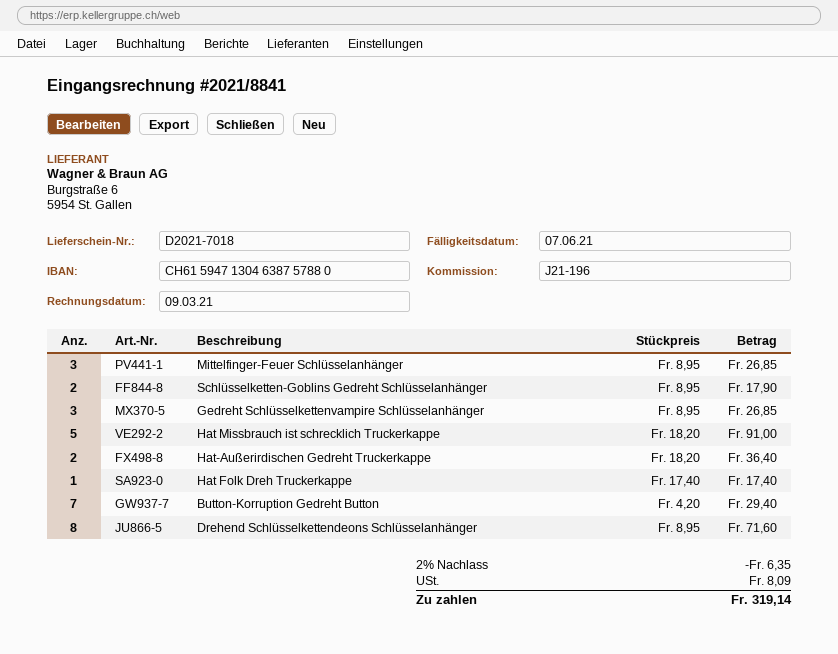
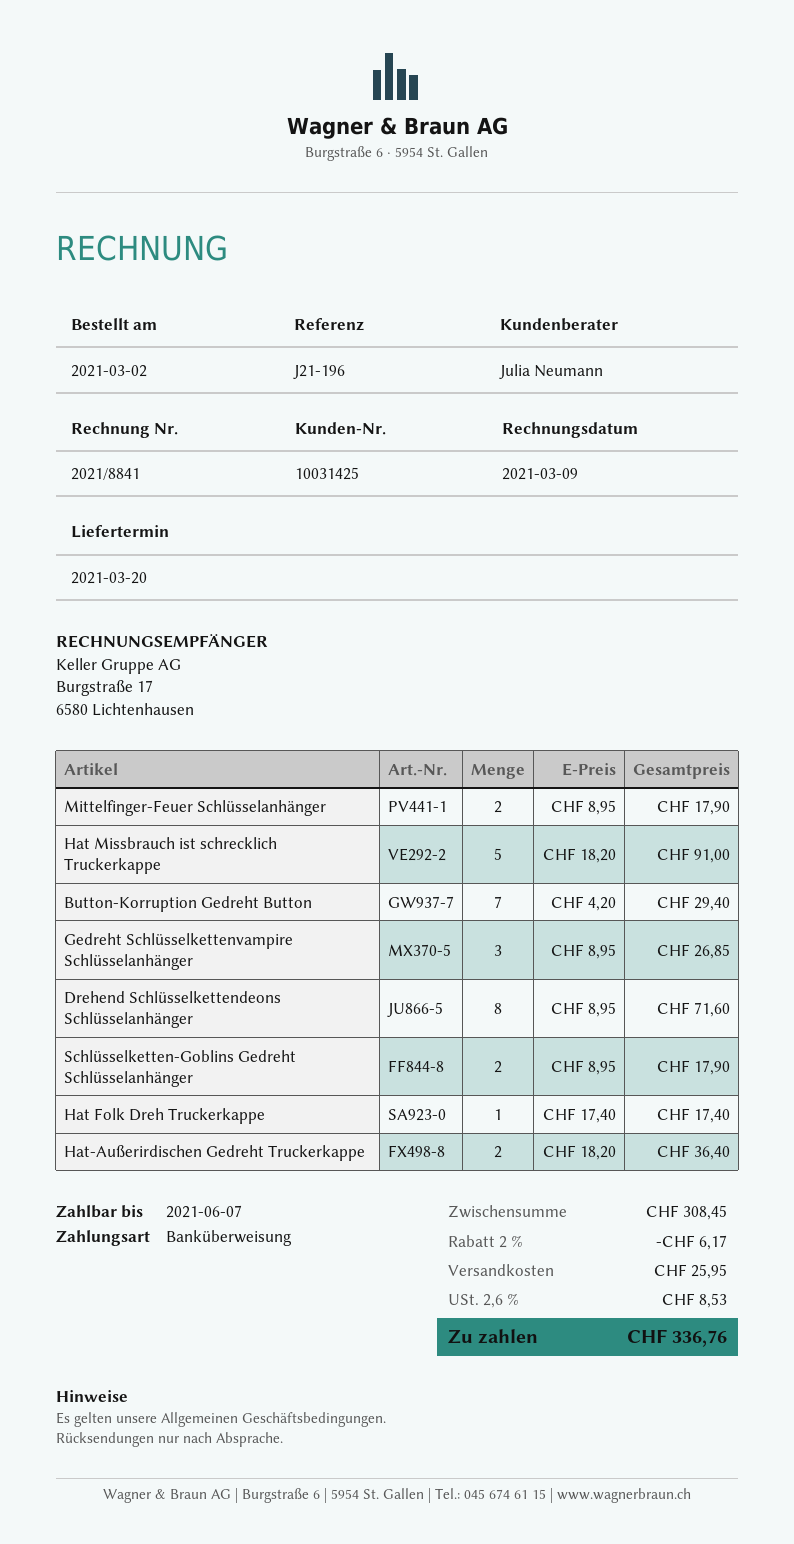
Mittelfinger-Feuer Schlüsselanhänger: 3 x 8.95 = 26.85 -> 2 x 8.95 = 17.90
discount: 2% = 6.35 -> 2% = 6.17
shipping: none -> 25.95
tax: 8.09 -> 8.53
total: 319.14 -> 336.76

